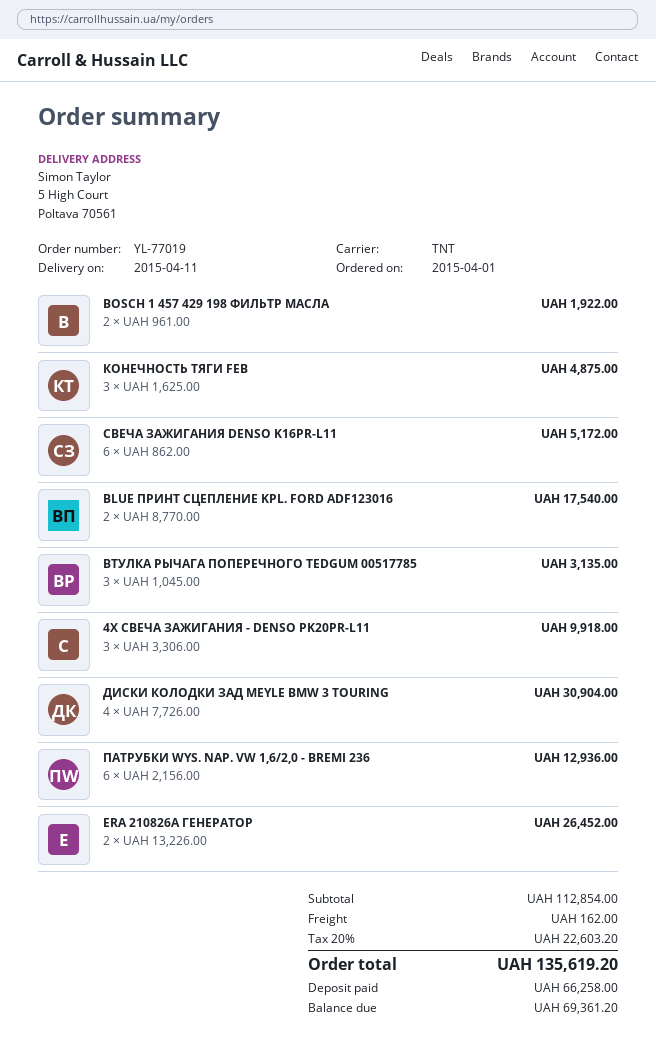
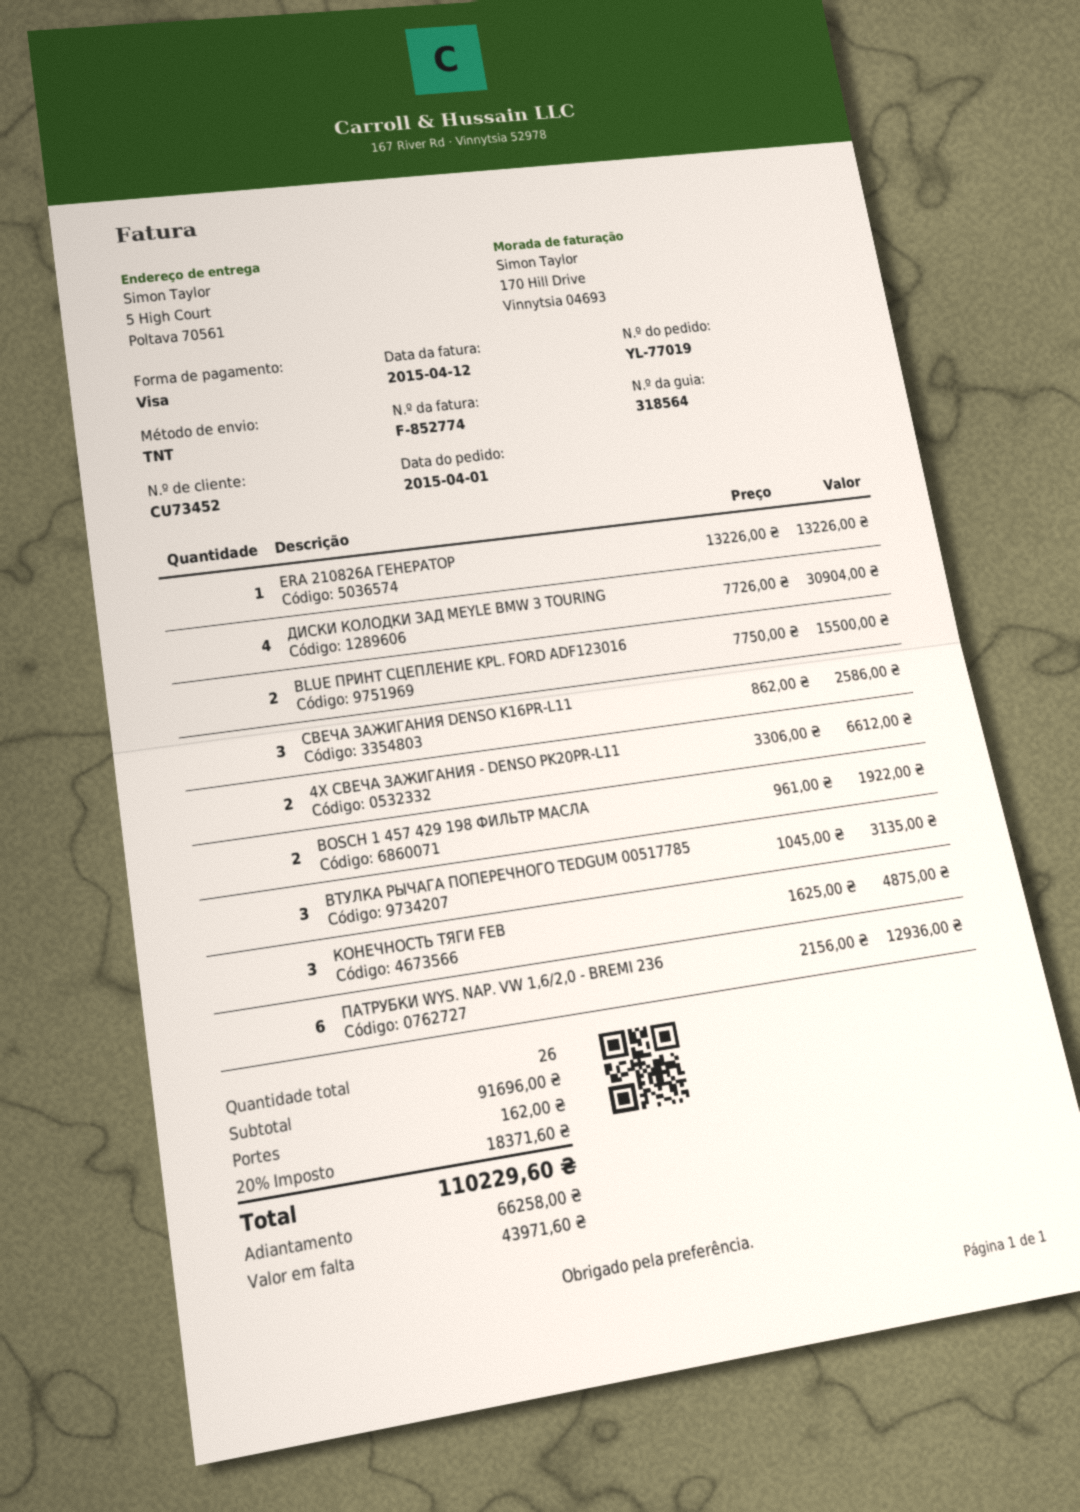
СВЕЧА ЗАЖИГАНИЯ DENSO K16PR-L11: 6 x 862.00 = 5172.00 -> 3 x 862.00 = 2586.00
BLUE ПРИНТ СЦЕПЛЕНИЕ KPL. FORD ADF123016: 2 x 8770.00 = 17540.00 -> 2 x 7750.00 = 15500.00
4X СВЕЧА ЗАЖИГАНИЯ - DENSO PK20PR-L11: 3 x 3306.00 = 9918.00 -> 2 x 3306.00 = 6612.00
ERA 210826A ГЕНЕРАТОР: 2 x 13226.00 = 26452.00 -> 1 x 13226.00 = 13226.00
subtotal: 112854.00 -> 91696.00
tax: 20% = 22603.20 -> 20% = 18371.60
total: 135619.20 -> 110229.60
balance: 69361.20 -> 43971.60

